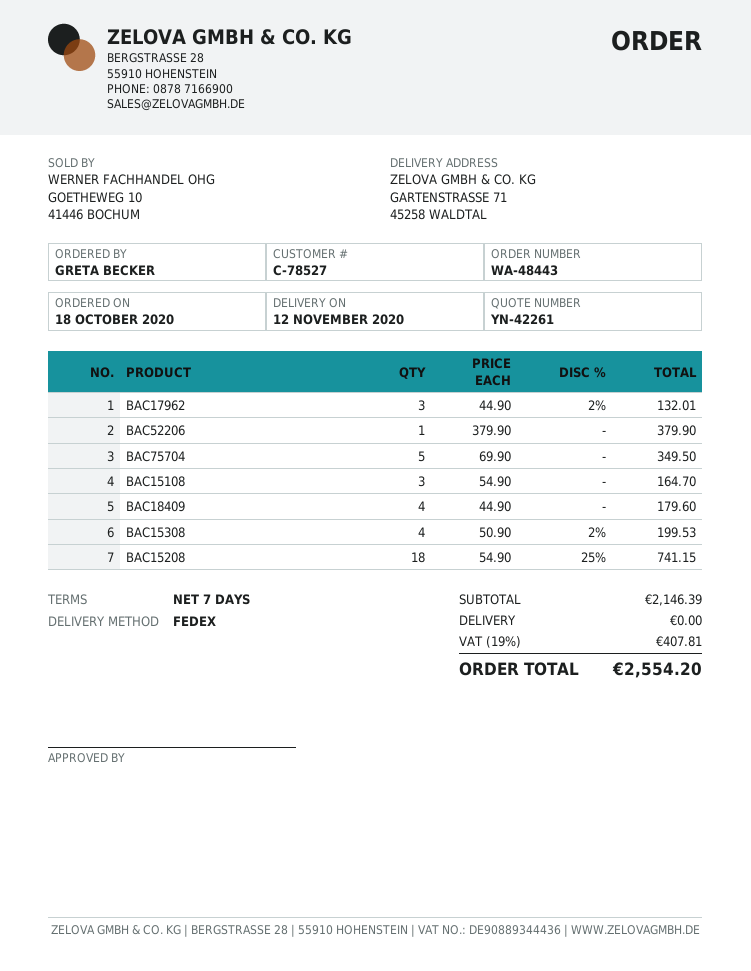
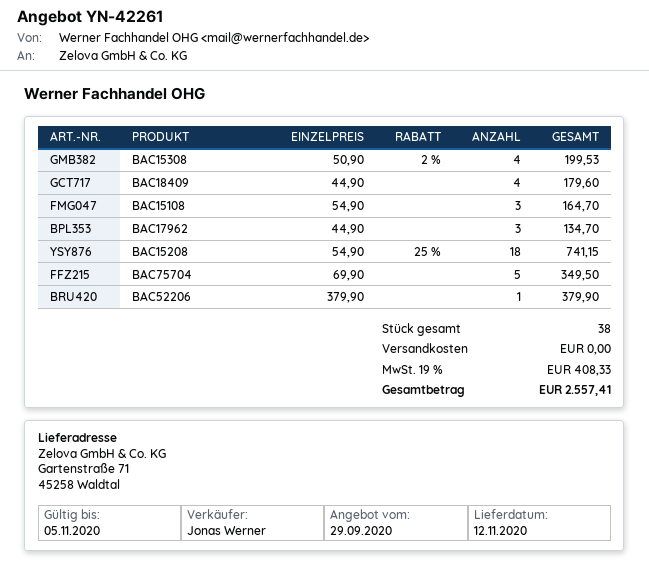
BAC17962: 3 x 44.90 - 2% = 132.01 -> 3 x 44.90 = 134.70
tax: 19% = 407.81 -> 19% = 408.33
total: 2554.20 -> 2557.41

